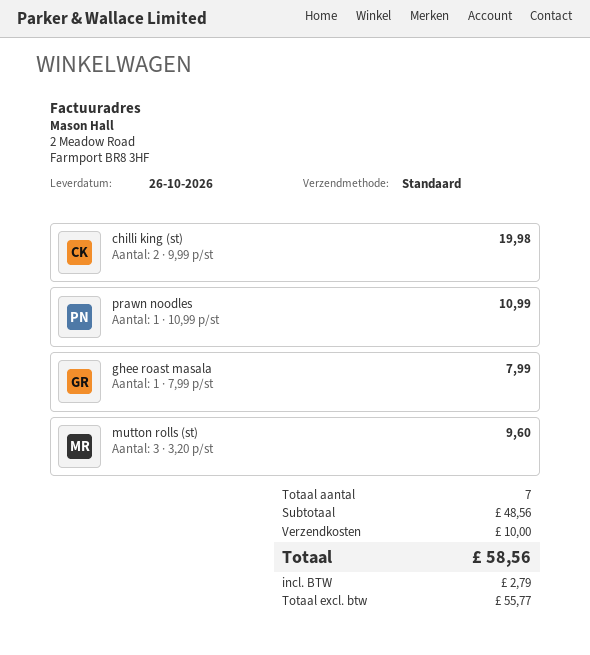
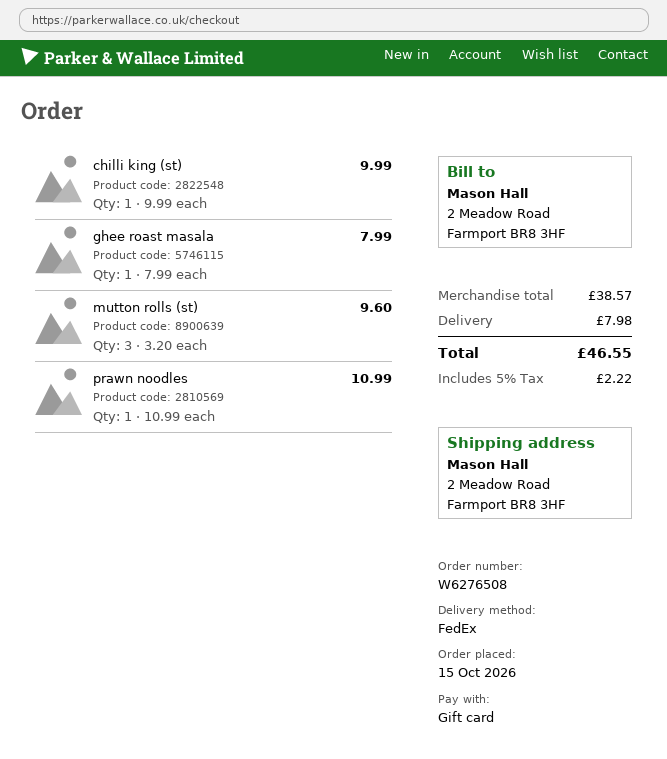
shipping method: standard -> FedEx
chilli king (st): 2 x 9.99 = 19.98 -> 1 x 9.99 = 9.99
subtotal: 48.56 -> 38.57
shipping: 10.00 -> 7.98
tax: 2.79 -> 2.22
total: 58.56 -> 46.55

